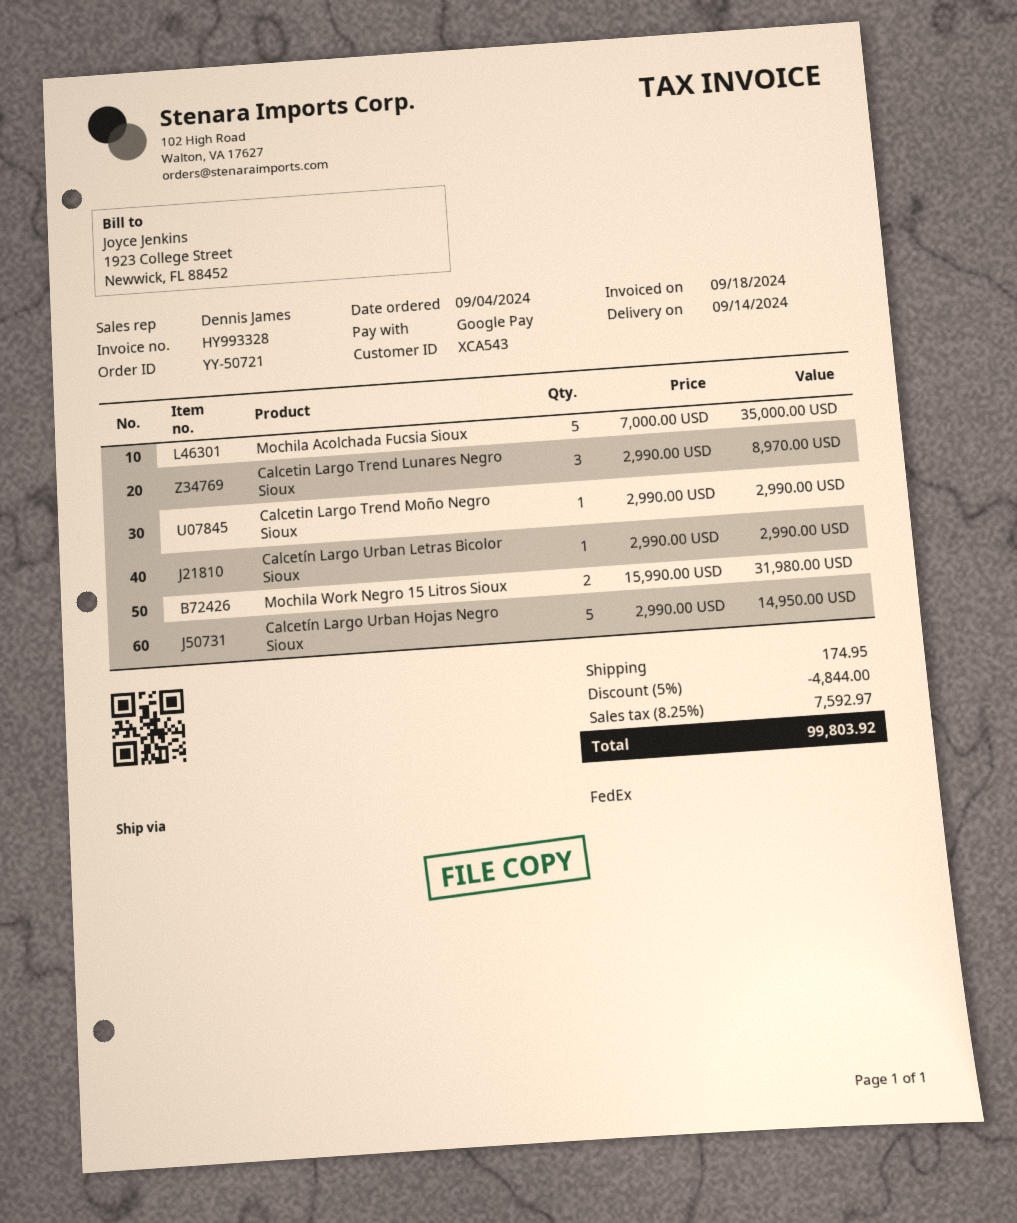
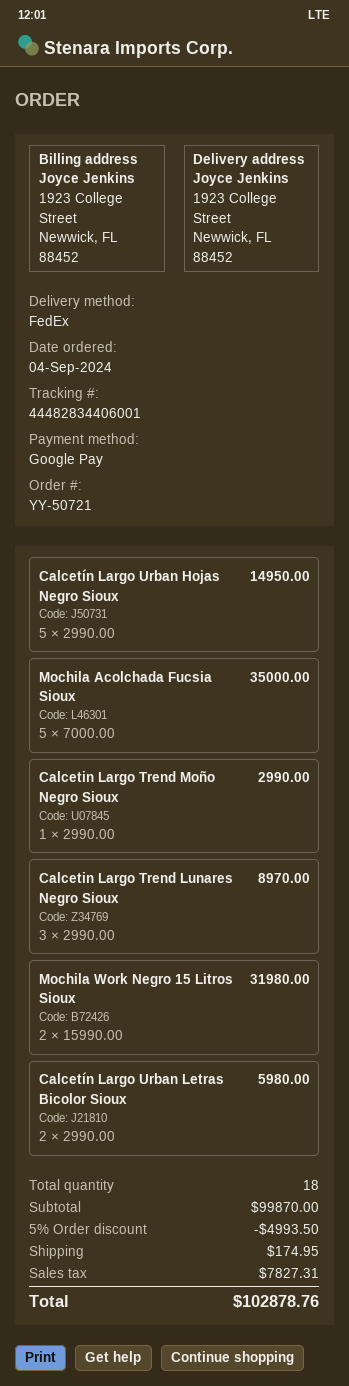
Calcetín Largo Urban Letras Bicolor Sioux: 1 x 2990.00 = 2990.00 -> 2 x 2990.00 = 5980.00
discount: 5% = 4844.00 -> 5% = 4993.50
tax: 7592.97 -> 7827.31
total: 99803.92 -> 102878.76

